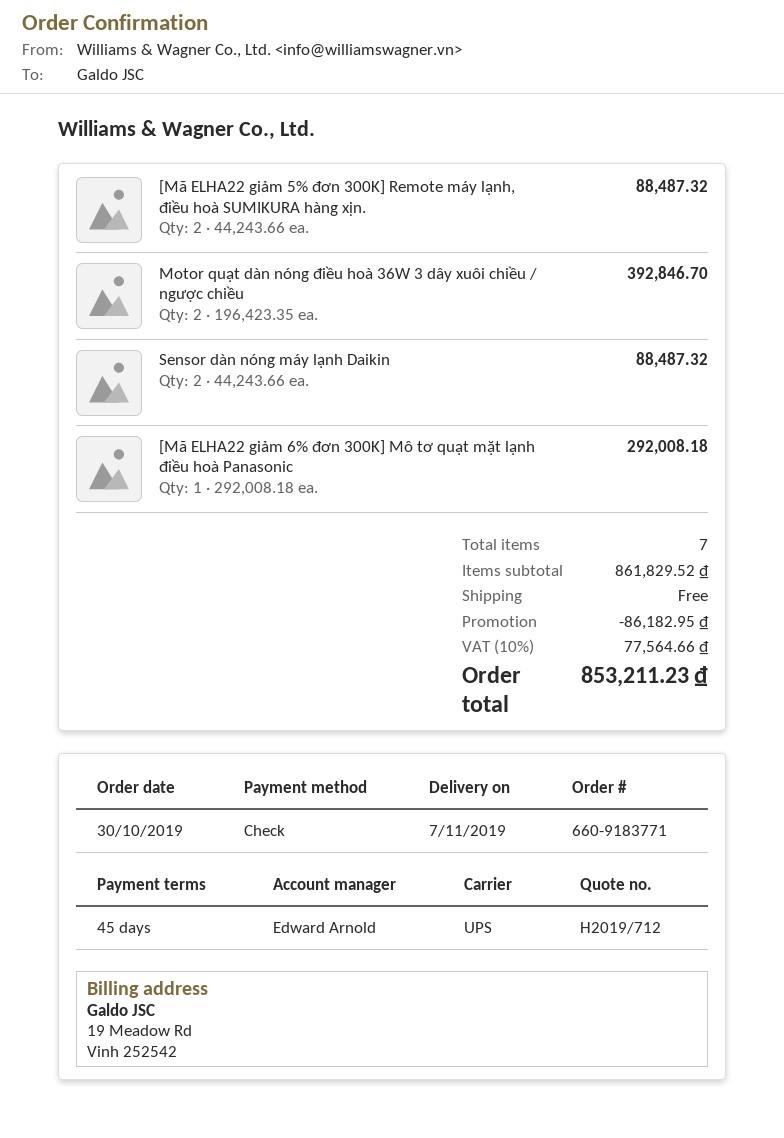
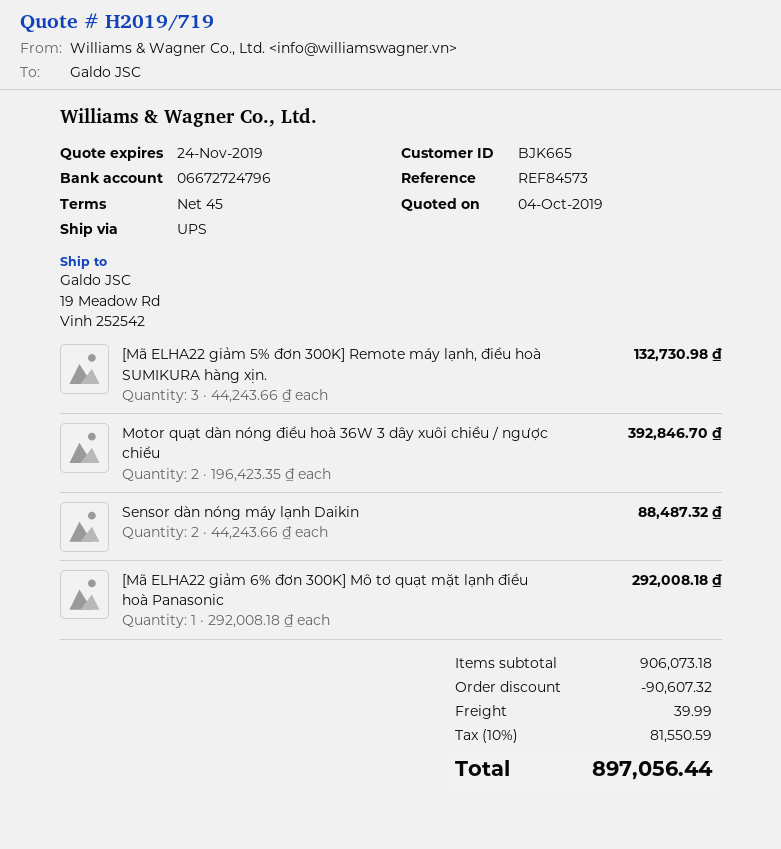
quote number: H2019/712 -> H2019/719
[Mã ELHA22 giảm 5% đơn 300K] Remote máy lạnh, điều hoà SUMIKURA hàng xịn.: 2 x 44243.66 = 88487.32 -> 3 x 44243.66 = 132730.98
subtotal: 861829.52 -> 906073.18
discount: 86182.95 -> 90607.32
shipping: 0.00 -> 39.99
tax: 10% = 77564.66 -> 10% = 81550.59
total: 853211.23 -> 897056.44

